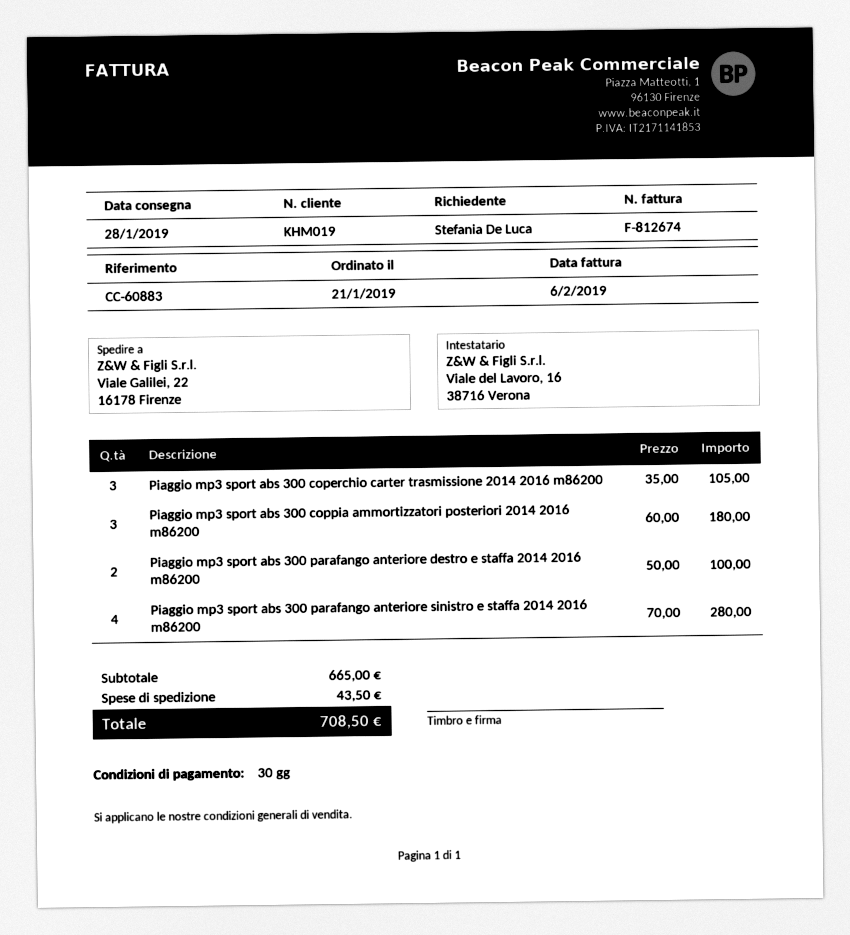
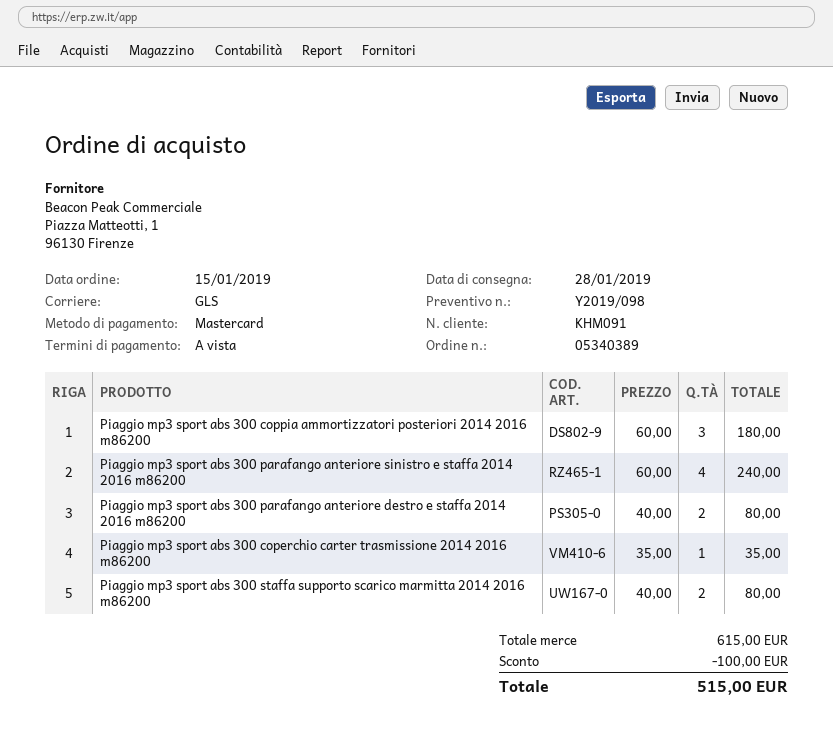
order date: 2019-01-21 -> 2019-01-15
payment terms: 30 days -> on receipt
customer number: KHM019 -> KHM091
Piaggio mp3 sport abs 300 coperchio carter trasmissione 2014 2016 m86200: 3 x 35.00 = 105.00 -> 1 x 35.00 = 35.00
Piaggio mp3 sport abs 300 parafango anteriore destro e staffa 2014 2016 m86200: 2 x 50.00 = 100.00 -> 2 x 40.00 = 80.00
Piaggio mp3 sport abs 300 parafango anteriore sinistro e staffa 2014 2016 m86200: 4 x 70.00 = 280.00 -> 4 x 60.00 = 240.00
Piaggio mp3 sport abs 300 staffa supporto scarico marmitta 2014 2016 m86200: none -> 2 x 40.00 = 80.00
subtotal: 665.00 -> 615.00
discount: none -> 100.00
shipping: 43.50 -> none
total: 708.50 -> 515.00

